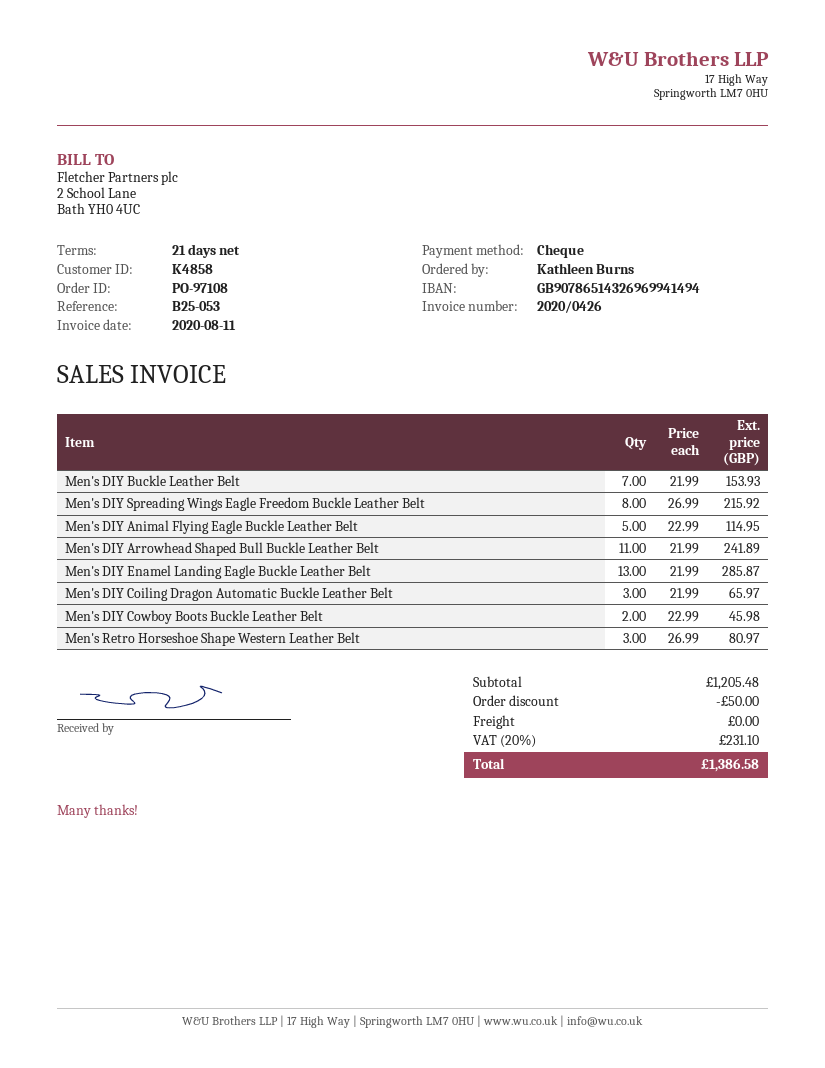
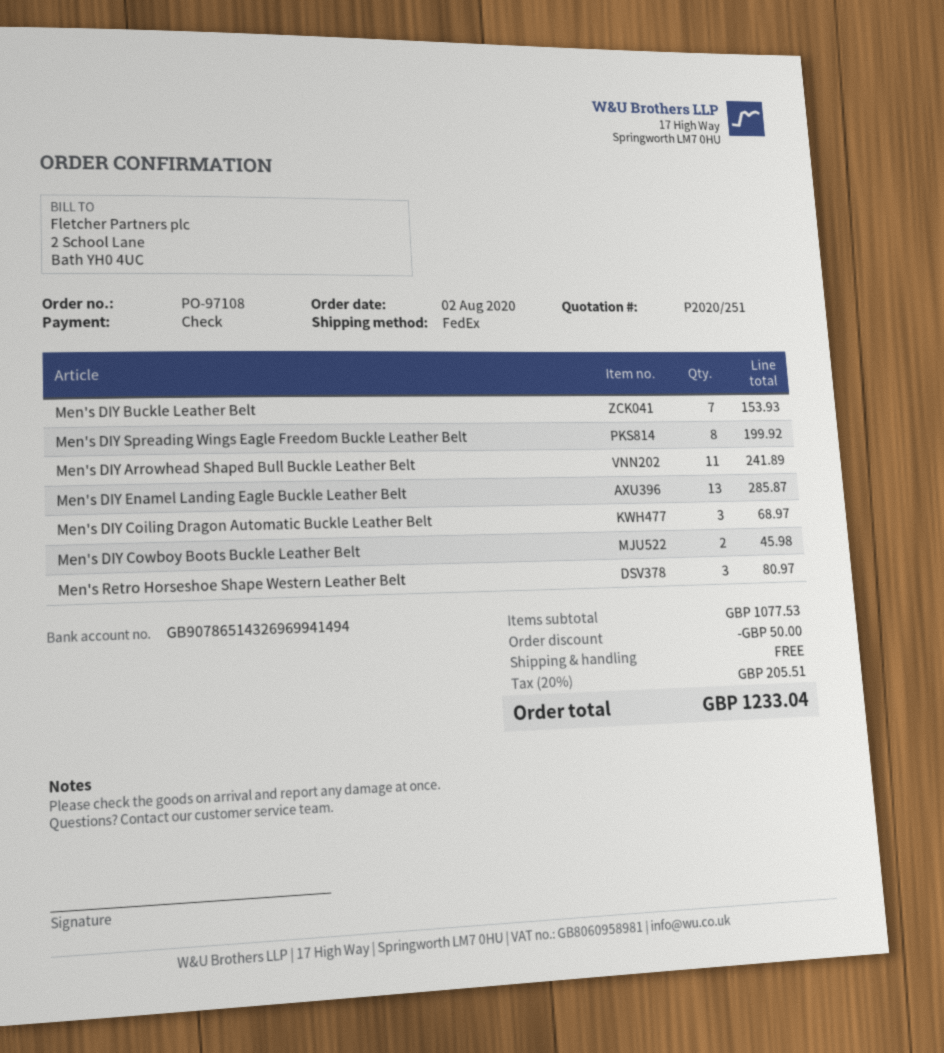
Men's DIY Spreading Wings Eagle Freedom Buckle Leather Belt: 8 for 215.92 -> 8 for 199.92
Men's DIY Animal Flying Eagle Buckle Leather Belt: 5 for 114.95 -> none
Men's DIY Coiling Dragon Automatic Buckle Leather Belt: 3 for 65.97 -> 3 for 68.97
subtotal: 1205.48 -> 1077.53
tax: 20% = 231.10 -> 20% = 205.51
total: 1386.58 -> 1233.04

